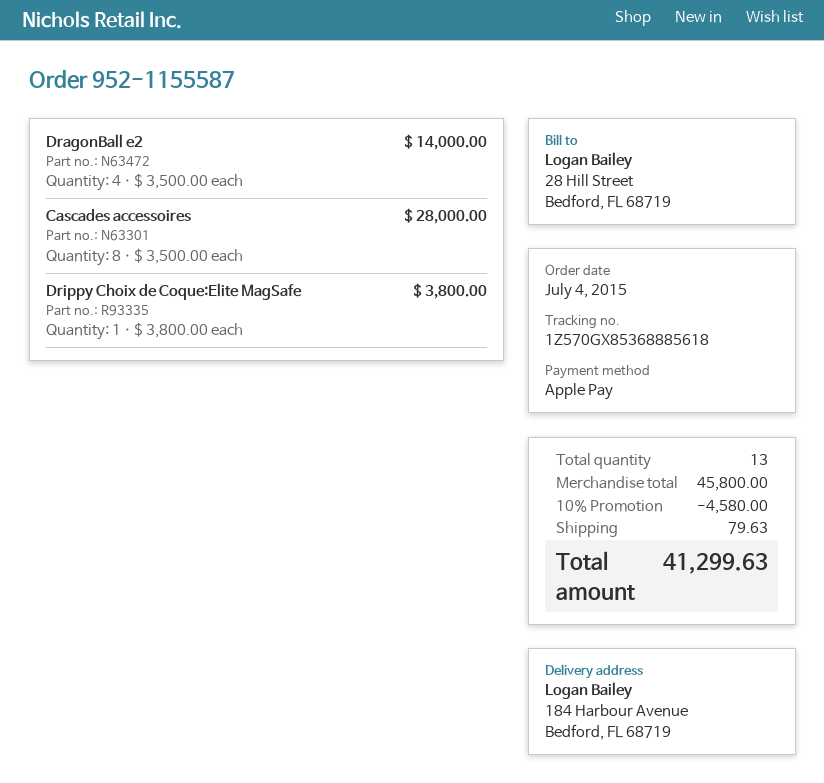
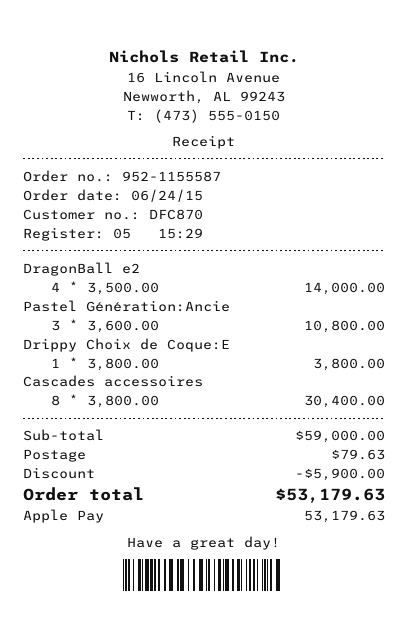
order date: 2015-07-04 -> 2015-06-24
Cascades accessoires: 8 x 3500.00 = 28000.00 -> 8 x 3800.00 = 30400.00
Pastel Génération:Ancie: none -> 3 x 3600.00 = 10800.00
subtotal: 45800.00 -> 59000.00
discount: 4580.00 -> 5900.00
total: 41299.63 -> 53179.63

